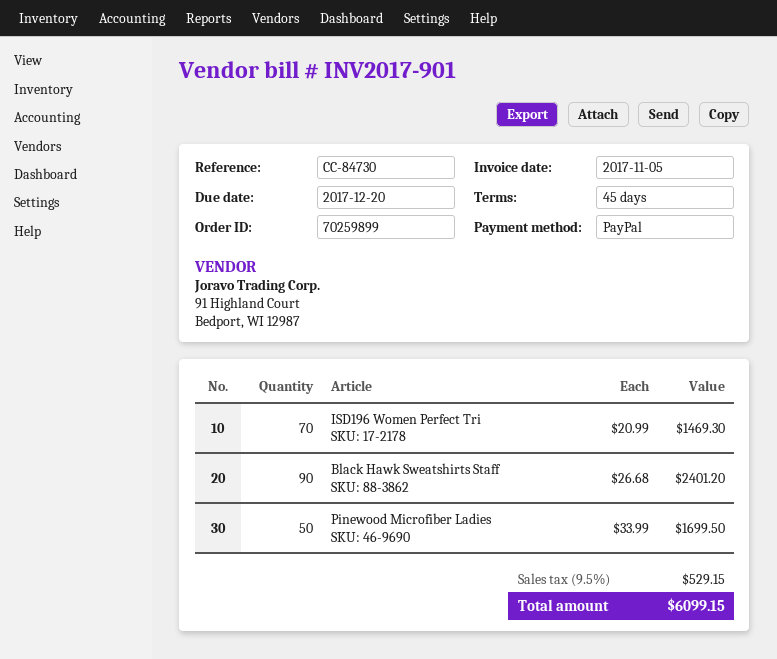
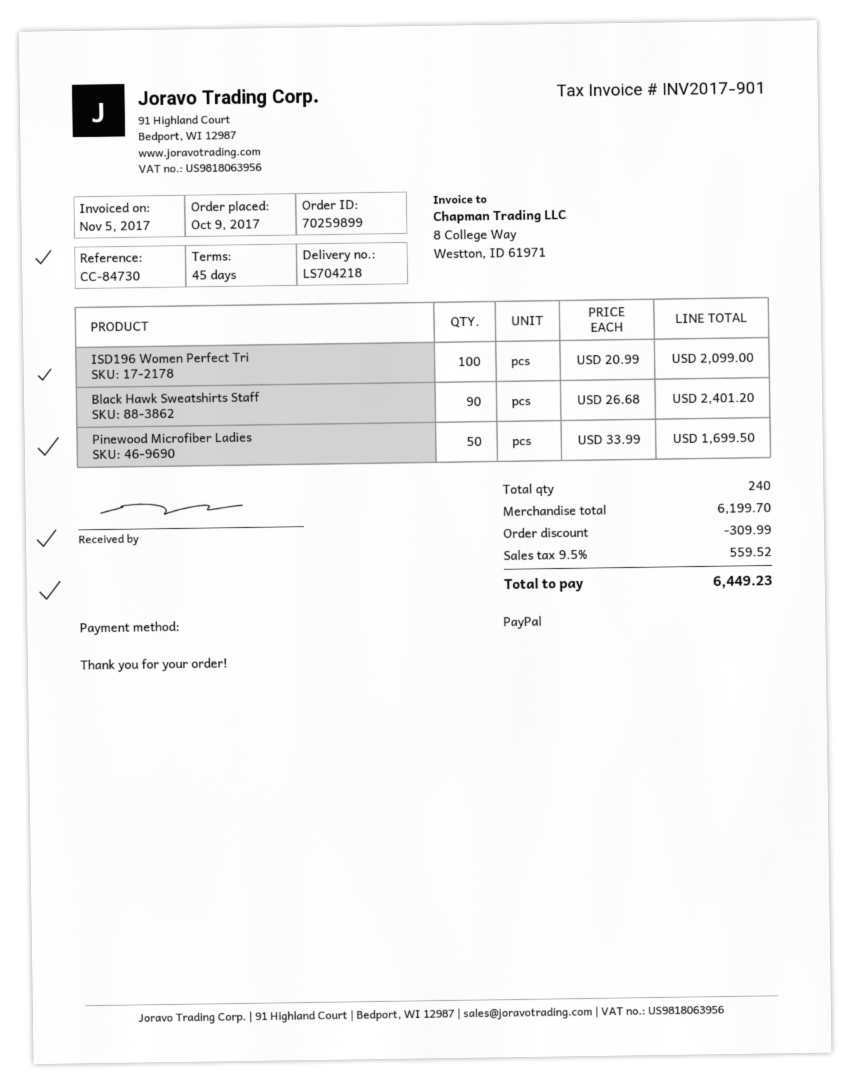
ISD196 Women Perfect Tri: 70 x 20.99 = 1469.30 -> 100 x 20.99 = 2099.00
discount: none -> 309.99
tax: 9.5% = 529.15 -> 9.5% = 559.52
total: 6099.15 -> 6449.23

